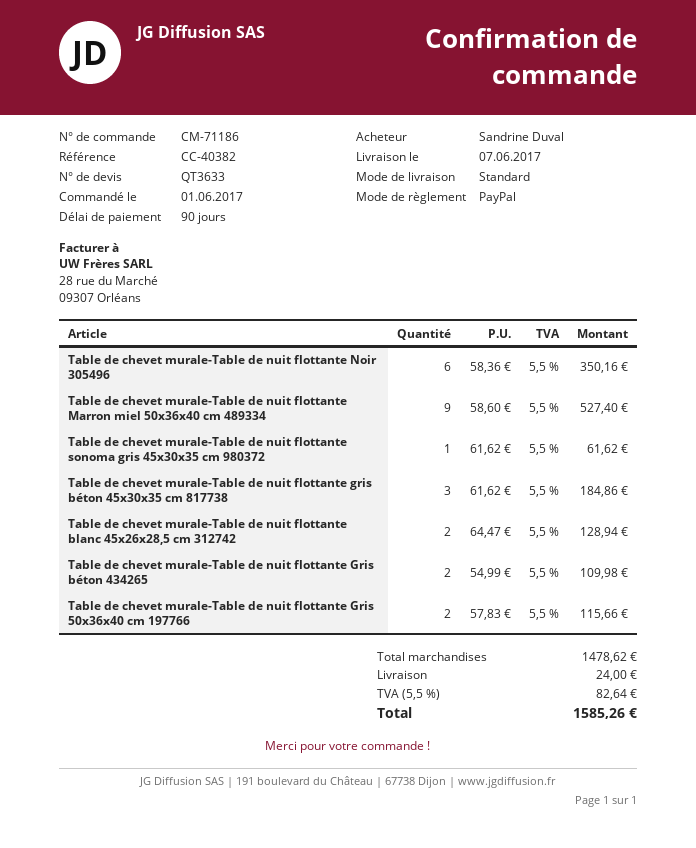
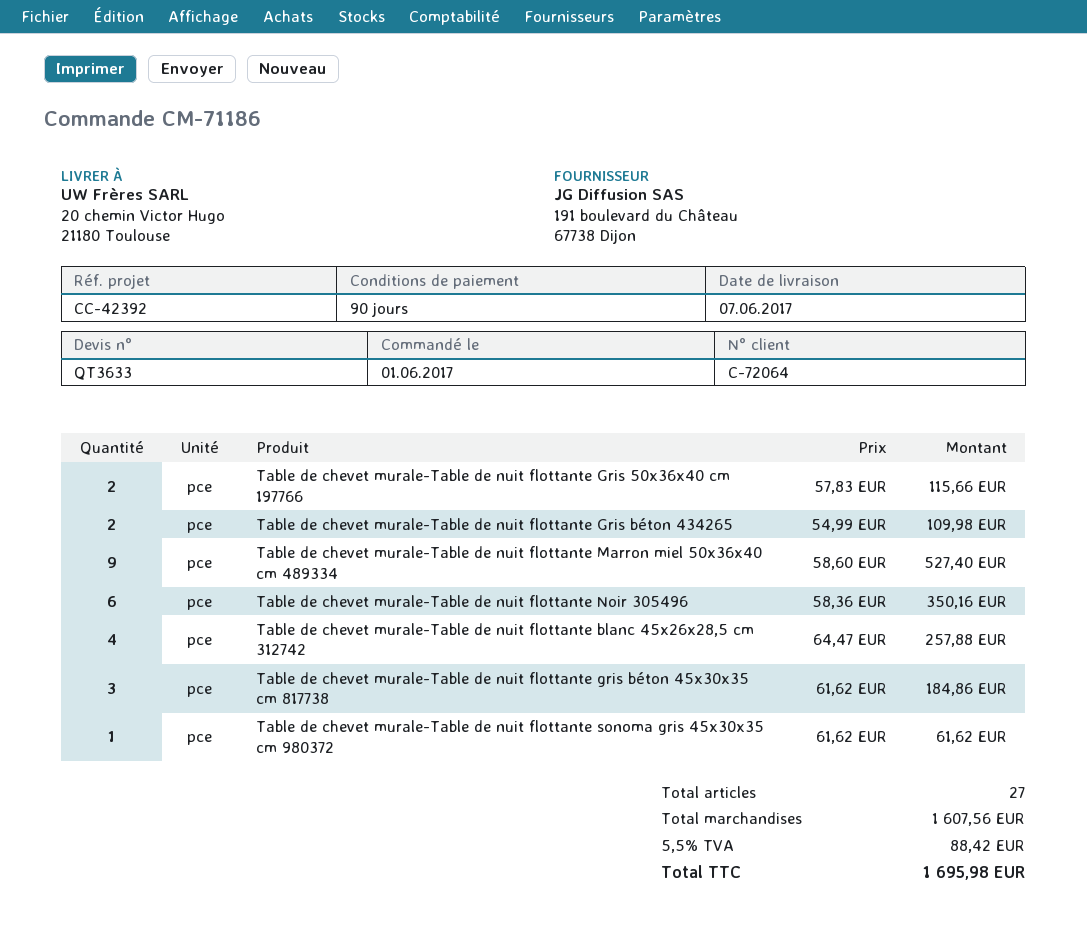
reference: CC-40382 -> CC-42392
Table de chevet murale-Table de nuit flottante blanc 45x26x28,5 cm 312742: 2 x 64.47 = 128.94 -> 4 x 64.47 = 257.88
subtotal: 1478.62 -> 1607.56
shipping: 24.00 -> none
tax: 5.5% = 82.64 -> 5.5% = 88.42
total: 1585.26 -> 1695.98

